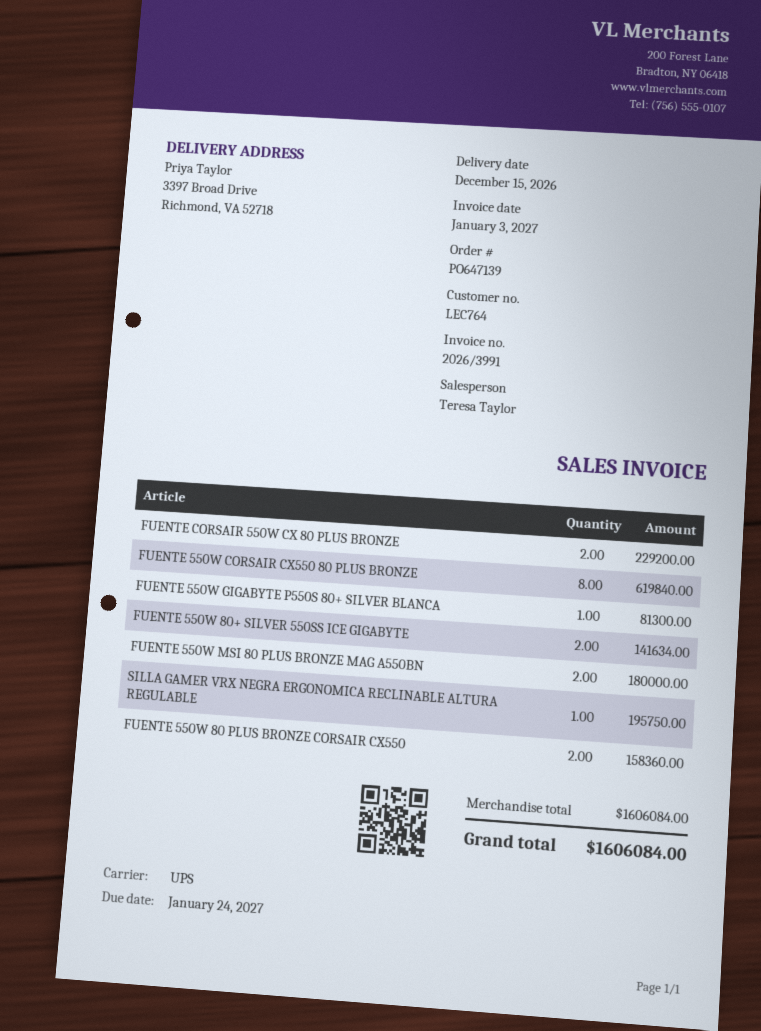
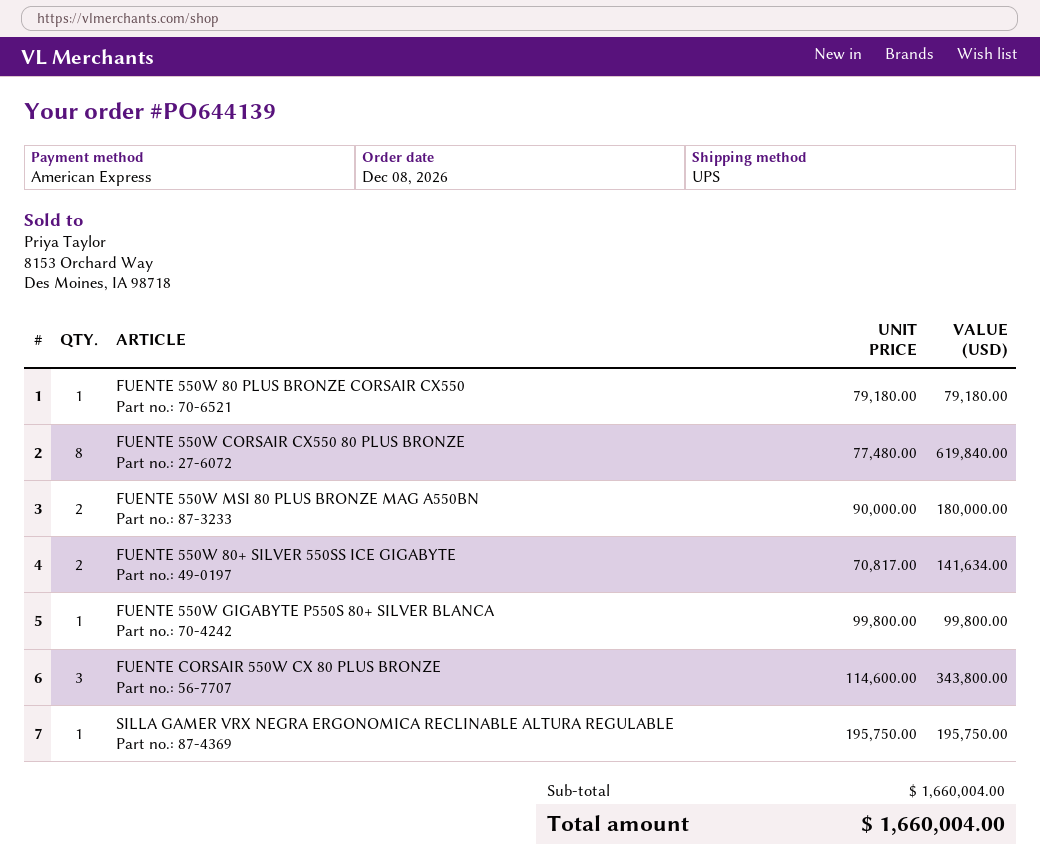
order number: PO647139 -> PO644139
FUENTE CORSAIR 550W CX 80 PLUS BRONZE: 2 for 229200.00 -> 3 for 343800.00
FUENTE 550W GIGABYTE P550S 80+ SILVER BLANCA: 1 for 81300.00 -> 1 for 99800.00
FUENTE 550W 80 PLUS BRONZE CORSAIR CX550: 2 for 158360.00 -> 1 for 79180.00
subtotal: 1606084.00 -> 1660004.00
total: 1606084.00 -> 1660004.00

